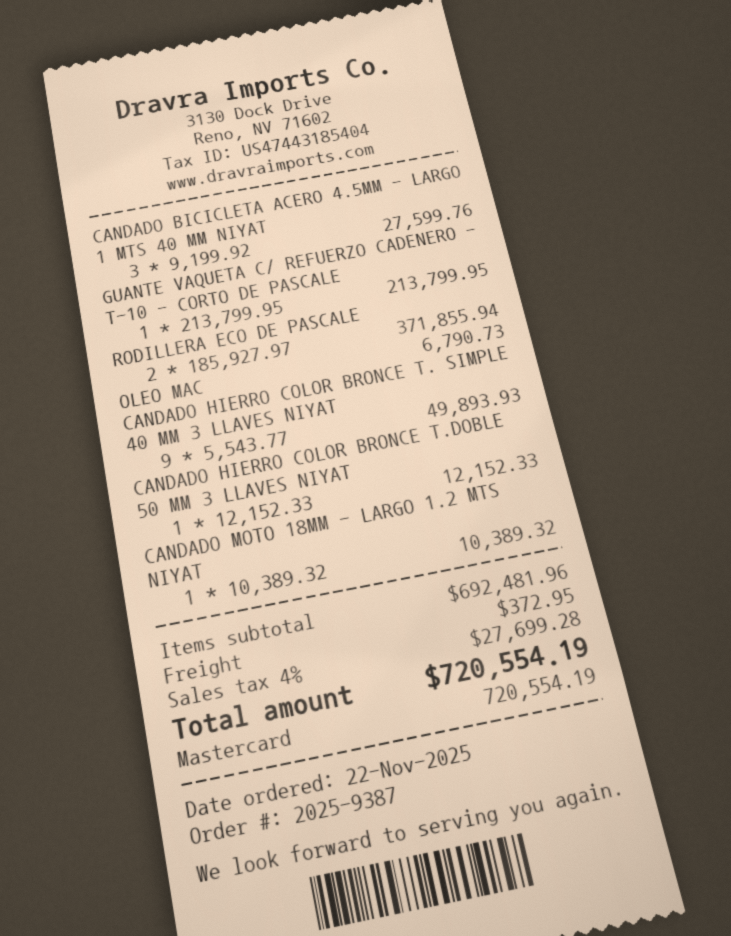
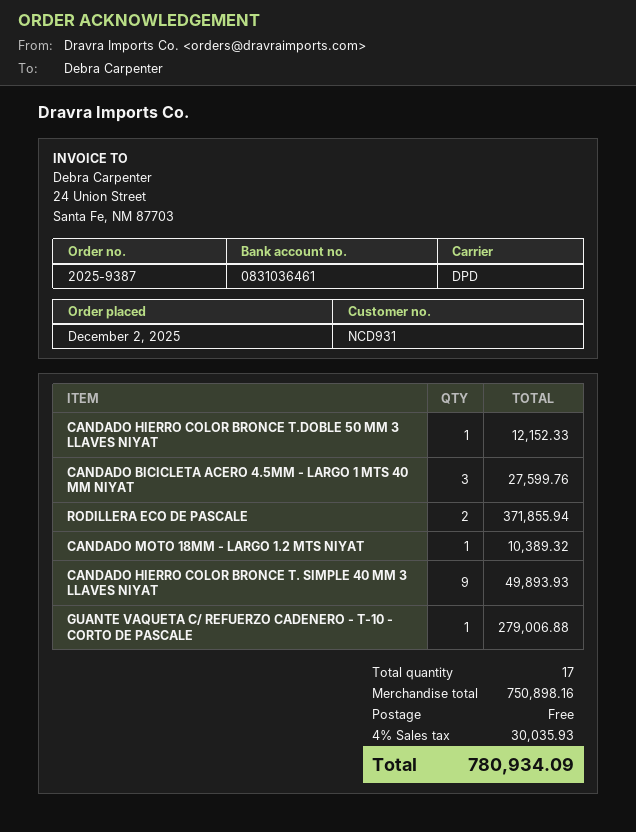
order date: 2025-11-22 -> 2025-12-02
GUANTE VAQUETA C/ REFUERZO CADENERO - T-10 - CORTO DE PASCALE: 1 for 213799.95 -> 1 for 279006.88
OLEO MAC: 1 for 6790.73 -> none
subtotal: 692481.96 -> 750898.16
shipping: 372.95 -> 0.00
tax: 4% = 27699.28 -> 4% = 30035.93
total: 720554.19 -> 780934.09

